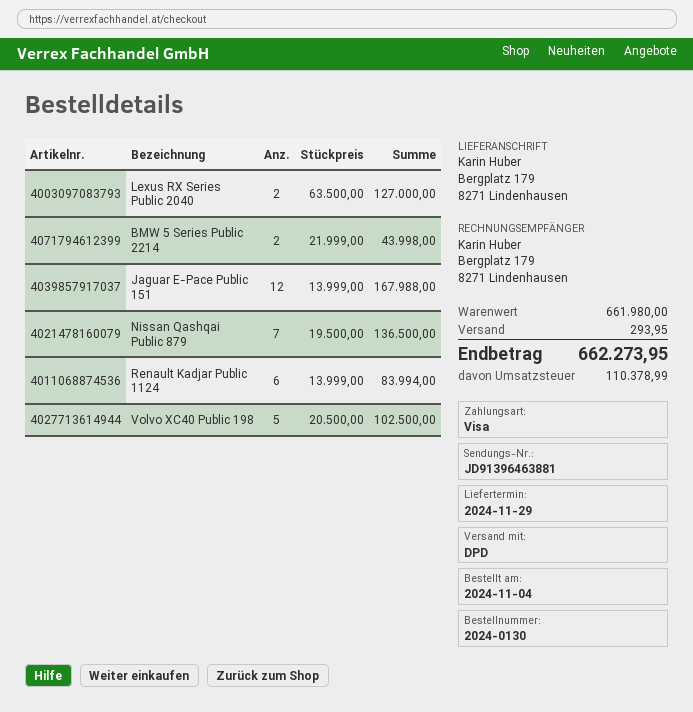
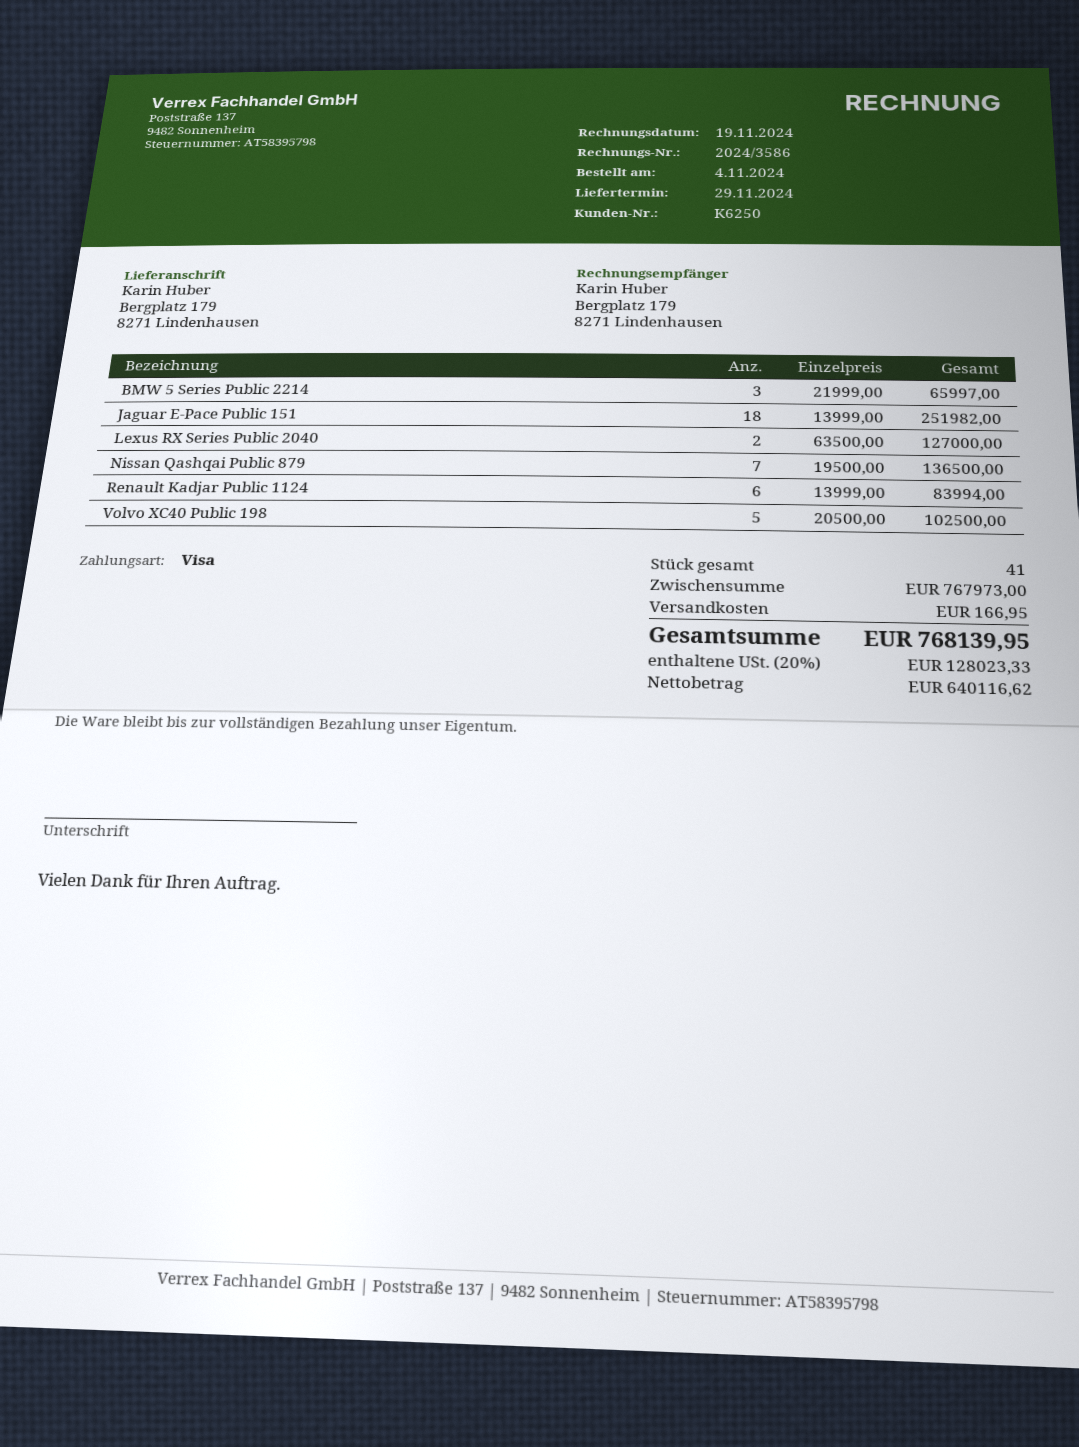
BMW 5 Series Public 2214: 2 x 21999.00 = 43998.00 -> 3 x 21999.00 = 65997.00
Jaguar E-Pace Public 151: 12 x 13999.00 = 167988.00 -> 18 x 13999.00 = 251982.00
subtotal: 661980.00 -> 767973.00
shipping: 293.95 -> 166.95
tax: 110378.99 -> 128023.33
total: 662273.95 -> 768139.95

